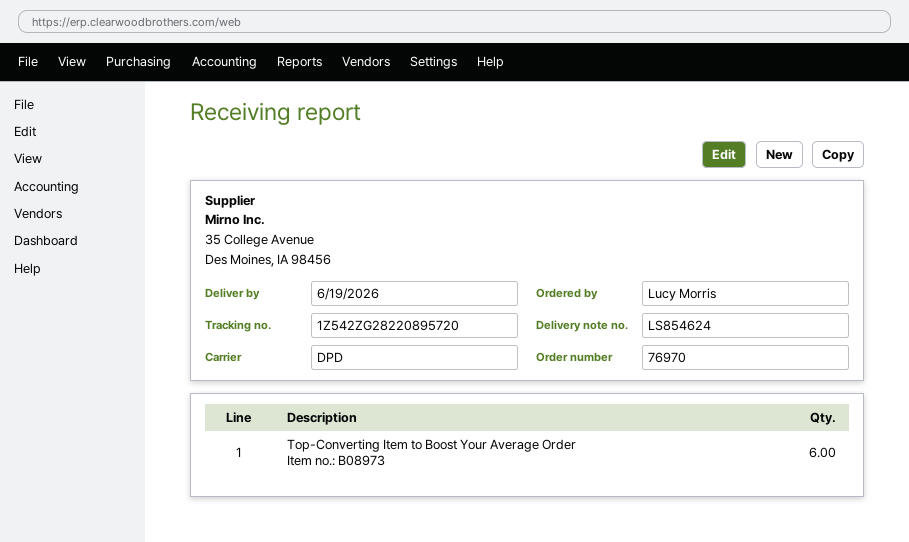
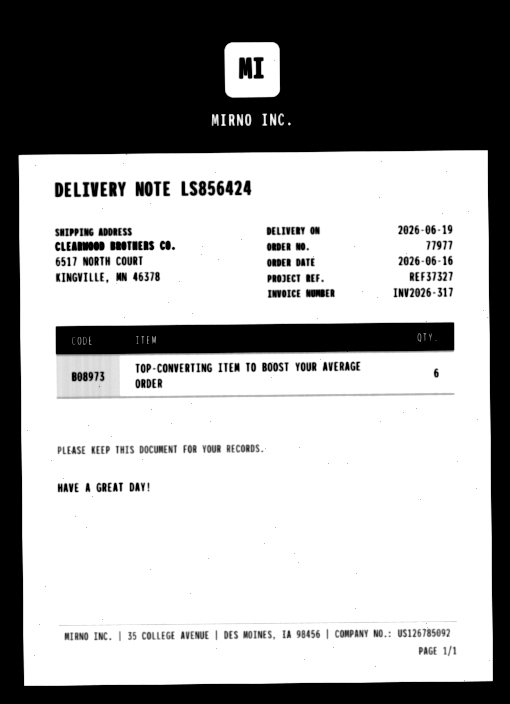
order number: 76970 -> 77977
delivery note number: LS854624 -> LS856424

